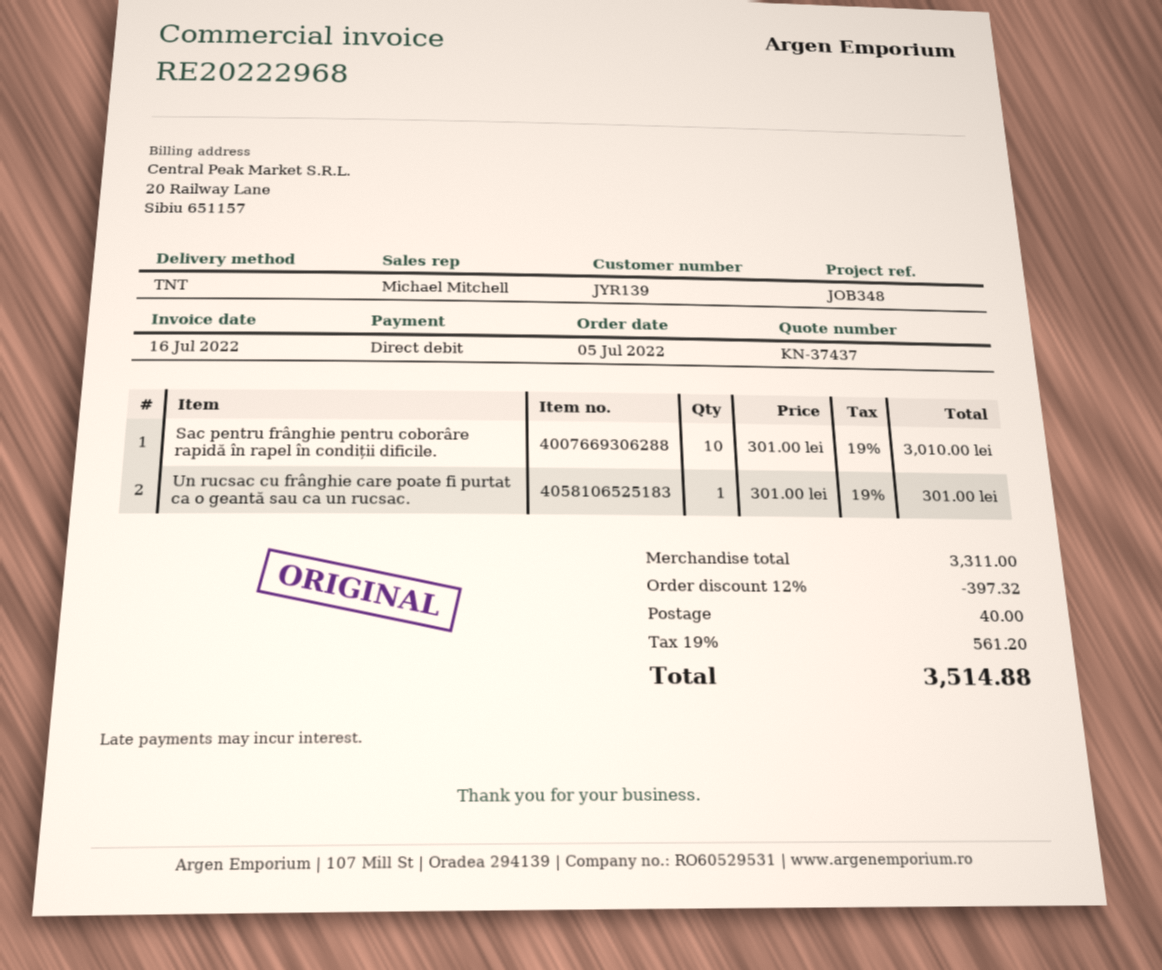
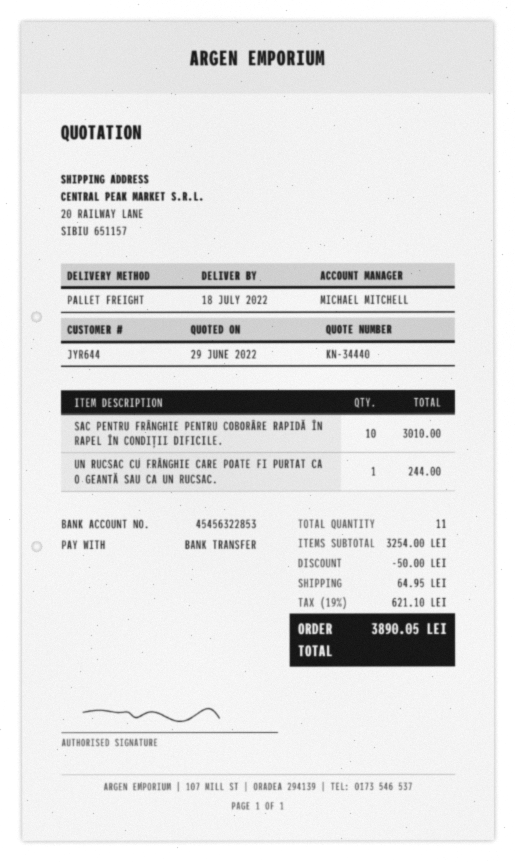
quote number: KN-37437 -> KN-34440
customer number: JYR139 -> JYR644
payment method: direct debit -> bank transfer
shipping method: TNT -> pallet freight
Un rucsac cu frânghie care poate fi purtat ca o geantă sau ca un rucsac.: 1 for 301.00 -> 1 for 244.00
subtotal: 3311.00 -> 3254.00
discount: 397.32 -> 50.00
shipping: 40.00 -> 64.95
tax: 19% = 561.20 -> 19% = 621.10
total: 3514.88 -> 3890.05

